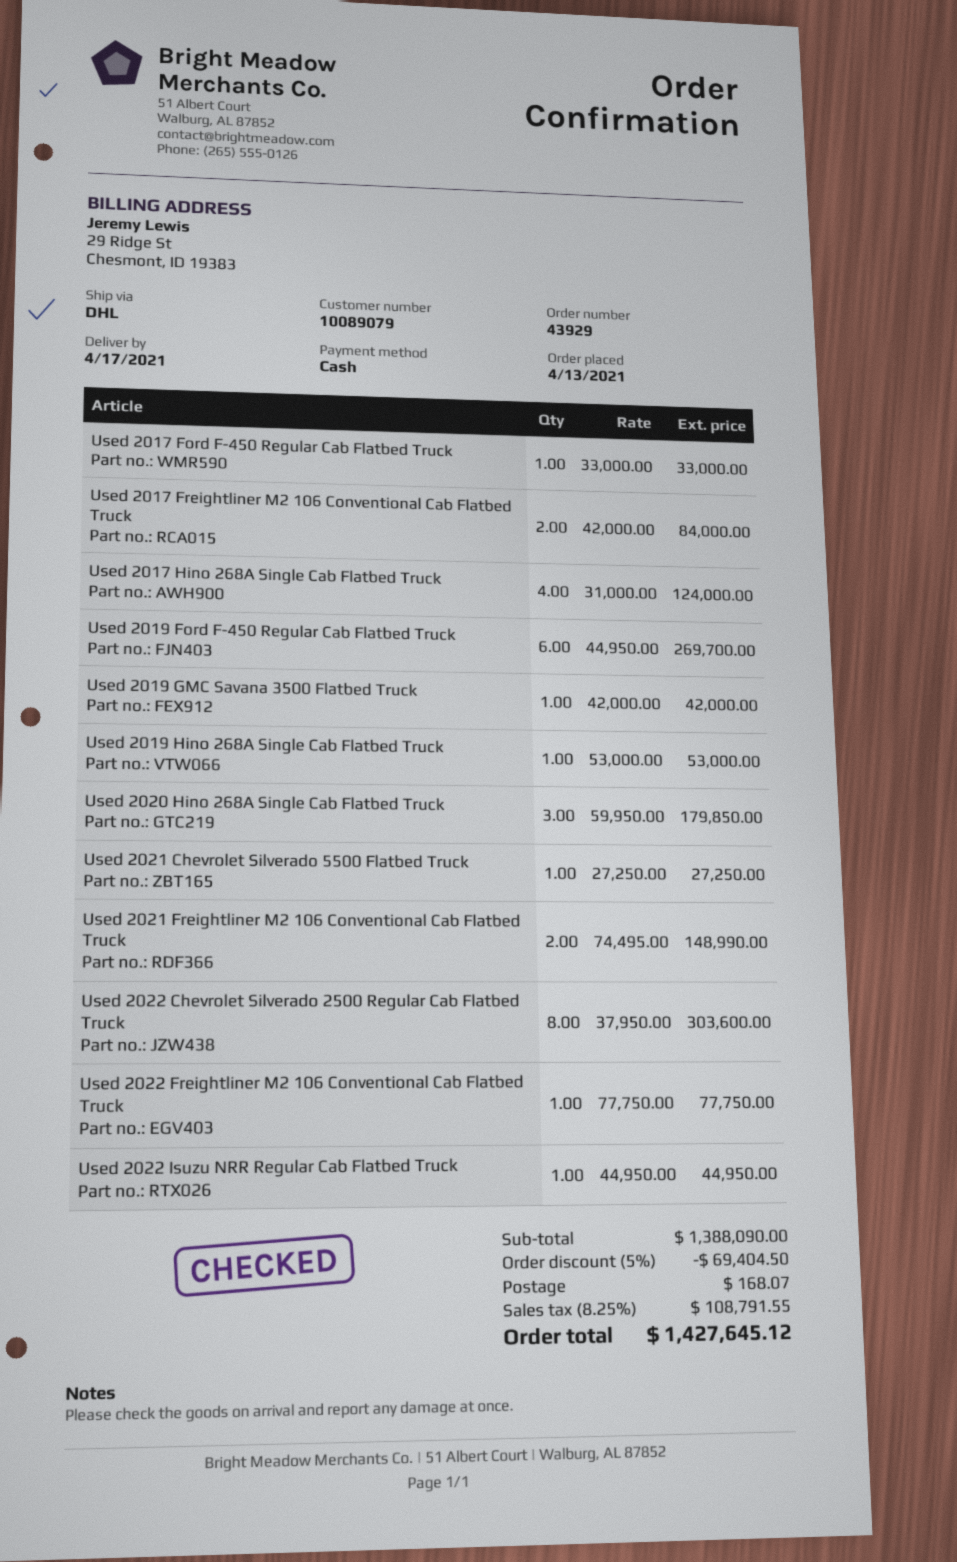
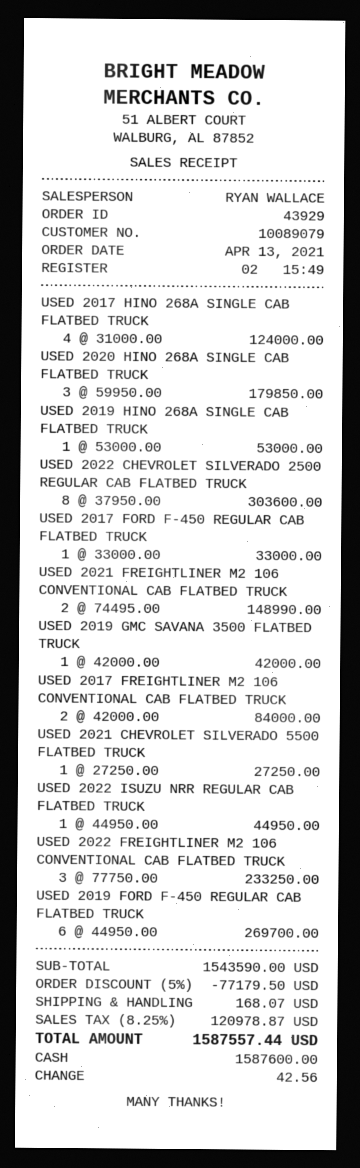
Used 2022 Freightliner M2 106 Conventional Cab Flatbed Truck: 1 x 77750.00 = 77750.00 -> 3 x 77750.00 = 233250.00
subtotal: 1388090.00 -> 1543590.00
discount: 5% = 69404.50 -> 5% = 77179.50
tax: 8.25% = 108791.55 -> 8.25% = 120978.87
total: 1427645.12 -> 1587557.44

